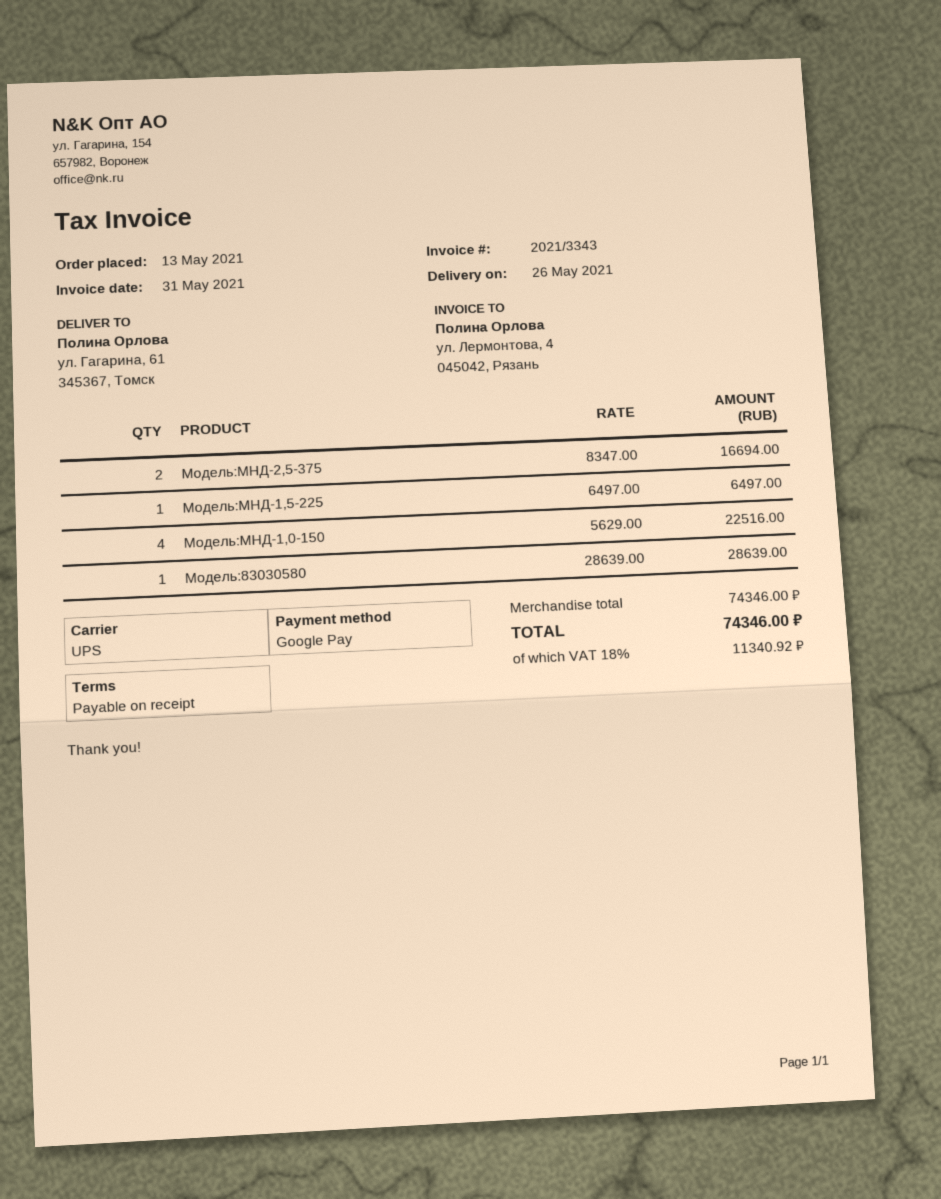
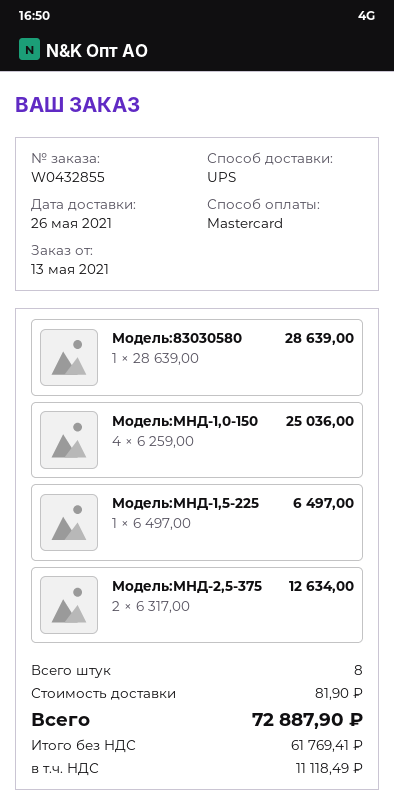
payment method: Google Pay -> Mastercard
Модель:МНД-2,5-375: 2 x 8347.00 = 16694.00 -> 2 x 6317.00 = 12634.00
Модель:МНД-1,0-150: 4 x 5629.00 = 22516.00 -> 4 x 6259.00 = 25036.00
shipping: none -> 81.90
tax: 11340.92 -> 11118.49
total: 74346.00 -> 72887.90

